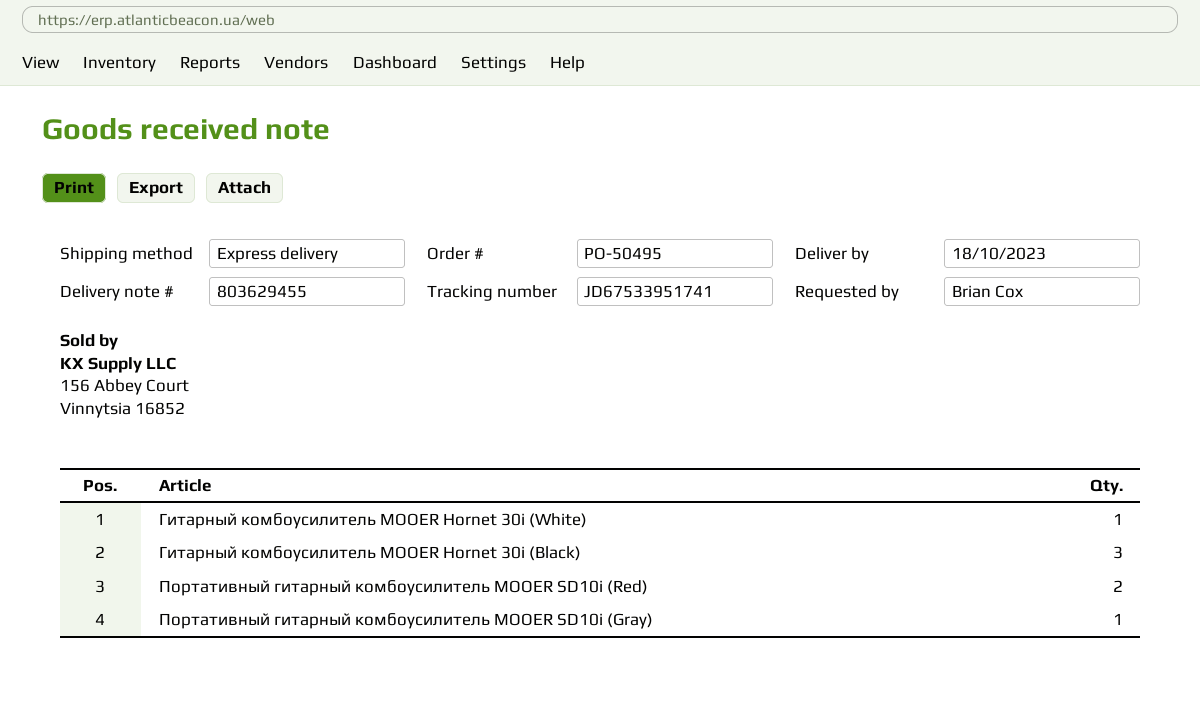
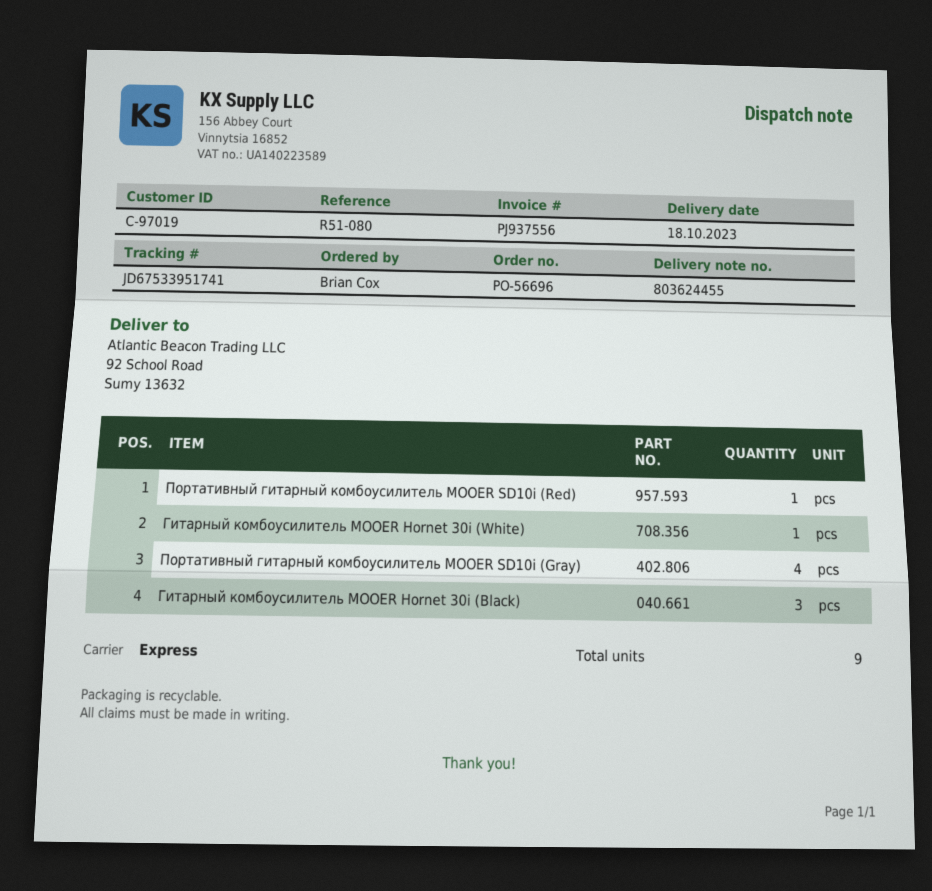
order number: PO-50495 -> PO-56696
delivery note number: 803629455 -> 803624455
Портативный гитарный комбоусилитель MOOER SD10i (Red): 2 -> 1
Портативный гитарный комбоусилитель MOOER SD10i (Gray): 1 -> 4

